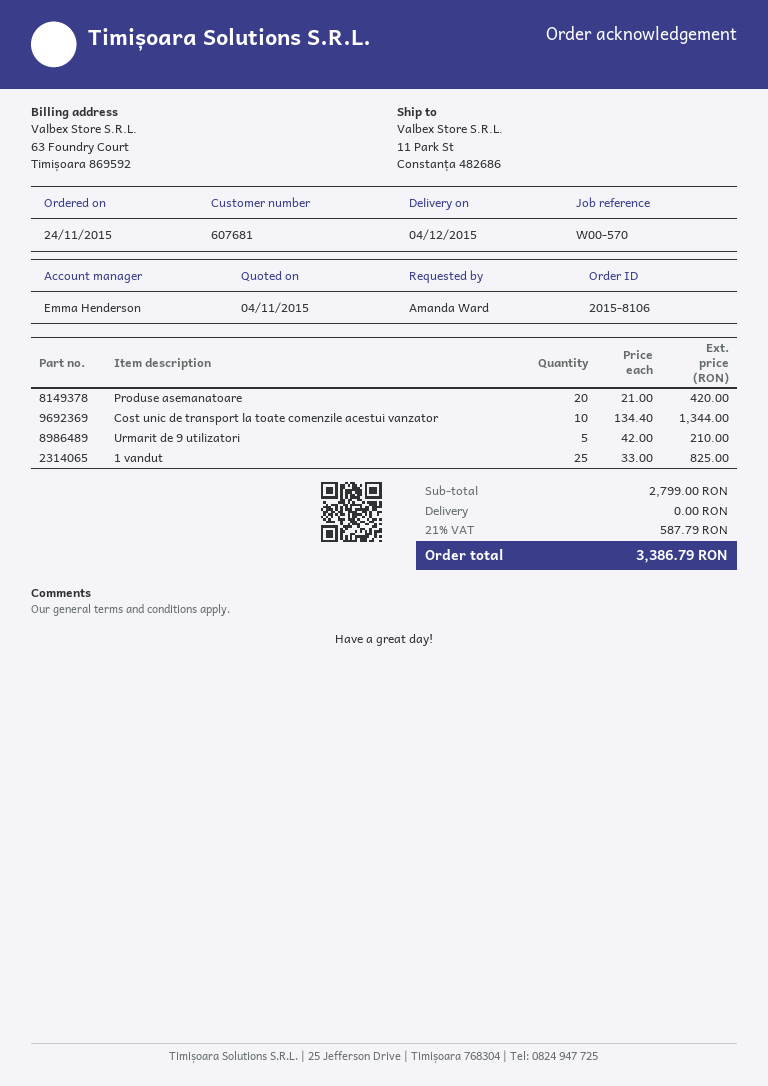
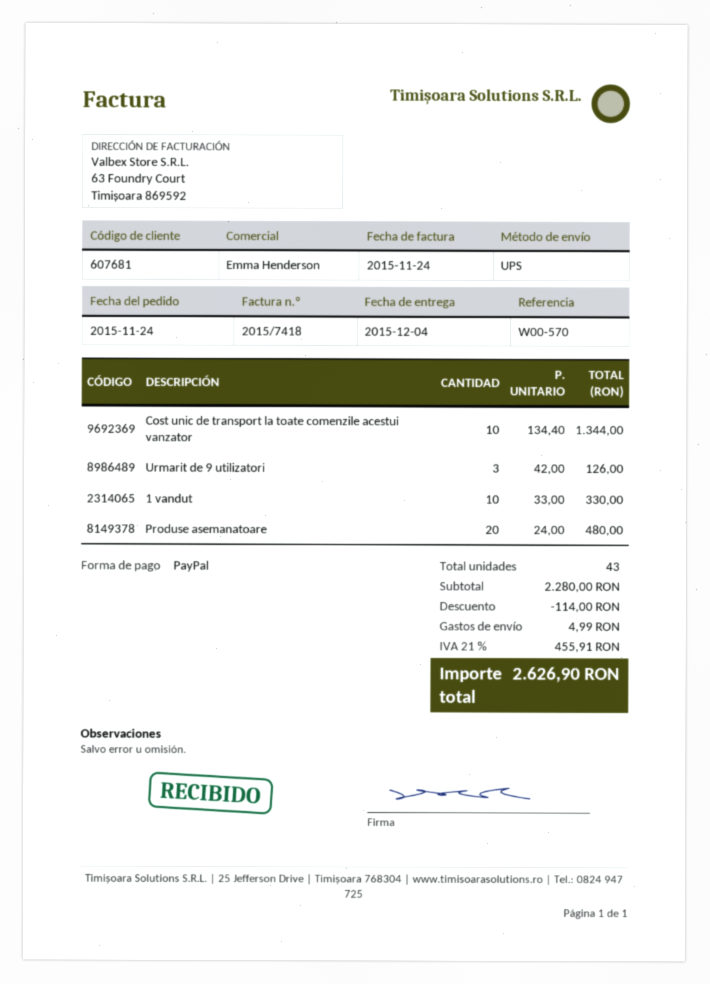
Produse asemanatoare: 20 x 21.00 = 420.00 -> 20 x 24.00 = 480.00
Urmarit de 9 utilizatori: 5 x 42.00 = 210.00 -> 3 x 42.00 = 126.00
1 vandut: 25 x 33.00 = 825.00 -> 10 x 33.00 = 330.00
subtotal: 2799.00 -> 2280.00
discount: none -> 114.00
shipping: 0.00 -> 4.99
tax: 21% = 587.79 -> 21% = 455.91
total: 3386.79 -> 2626.90

